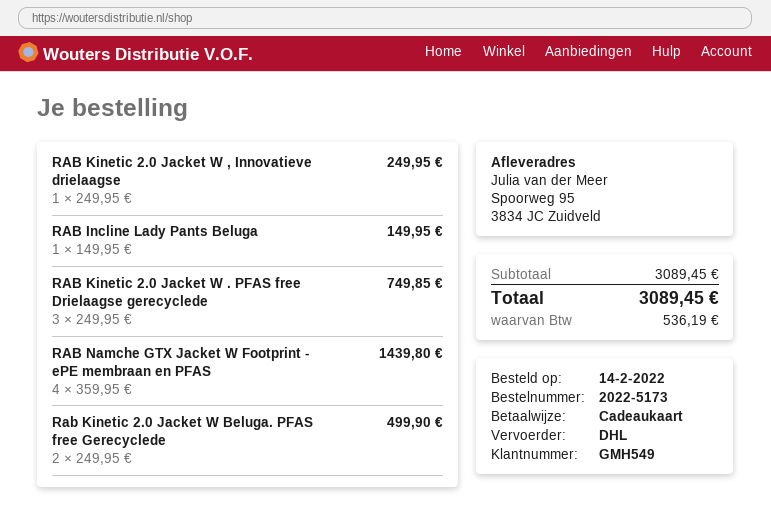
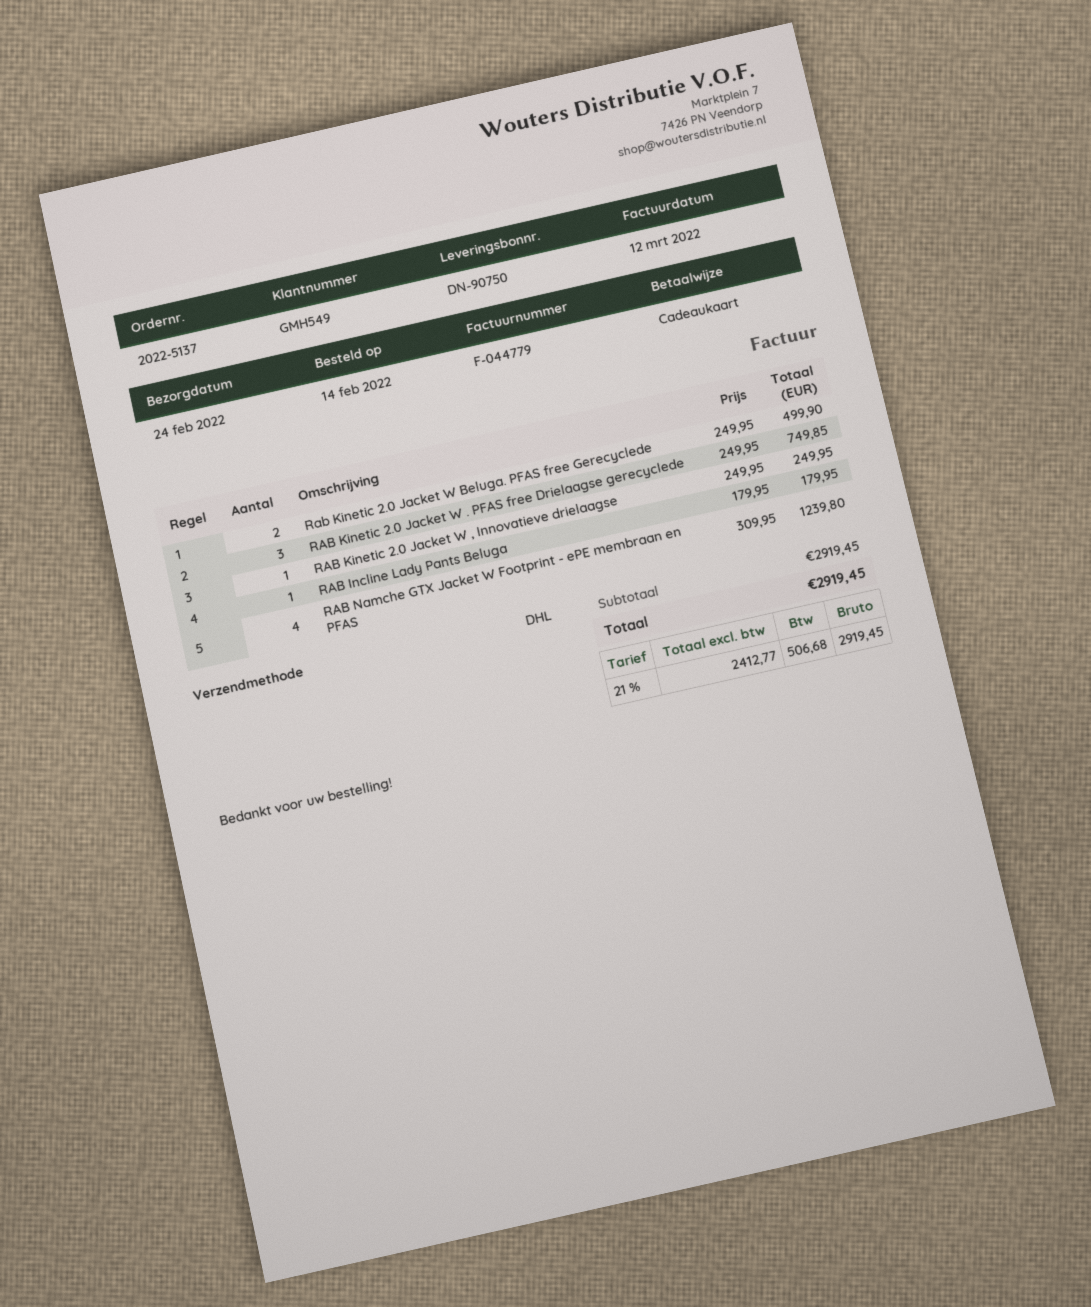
order number: 2022-5173 -> 2022-5137
RAB Incline Lady Pants Beluga: 1 x 149.95 = 149.95 -> 1 x 179.95 = 179.95
RAB Namche GTX Jacket W Footprint - ePE membraan en PFAS: 4 x 359.95 = 1439.80 -> 4 x 309.95 = 1239.80
subtotal: 3089.45 -> 2919.45
tax: 536.19 -> 506.68
total: 3089.45 -> 2919.45

